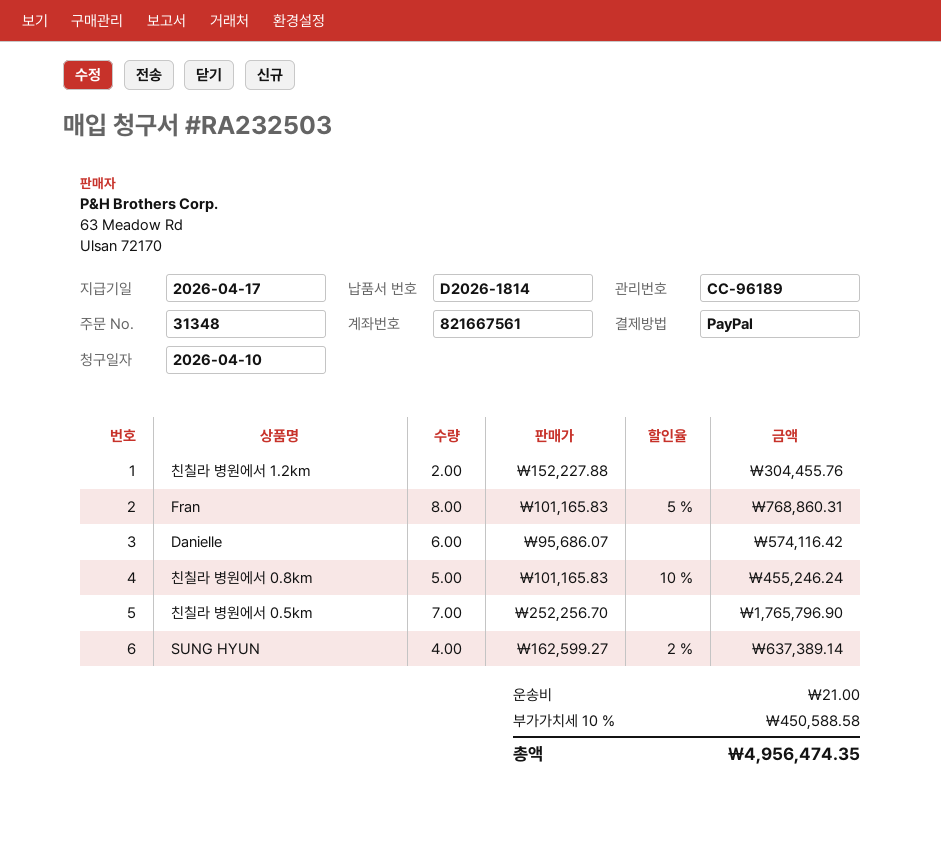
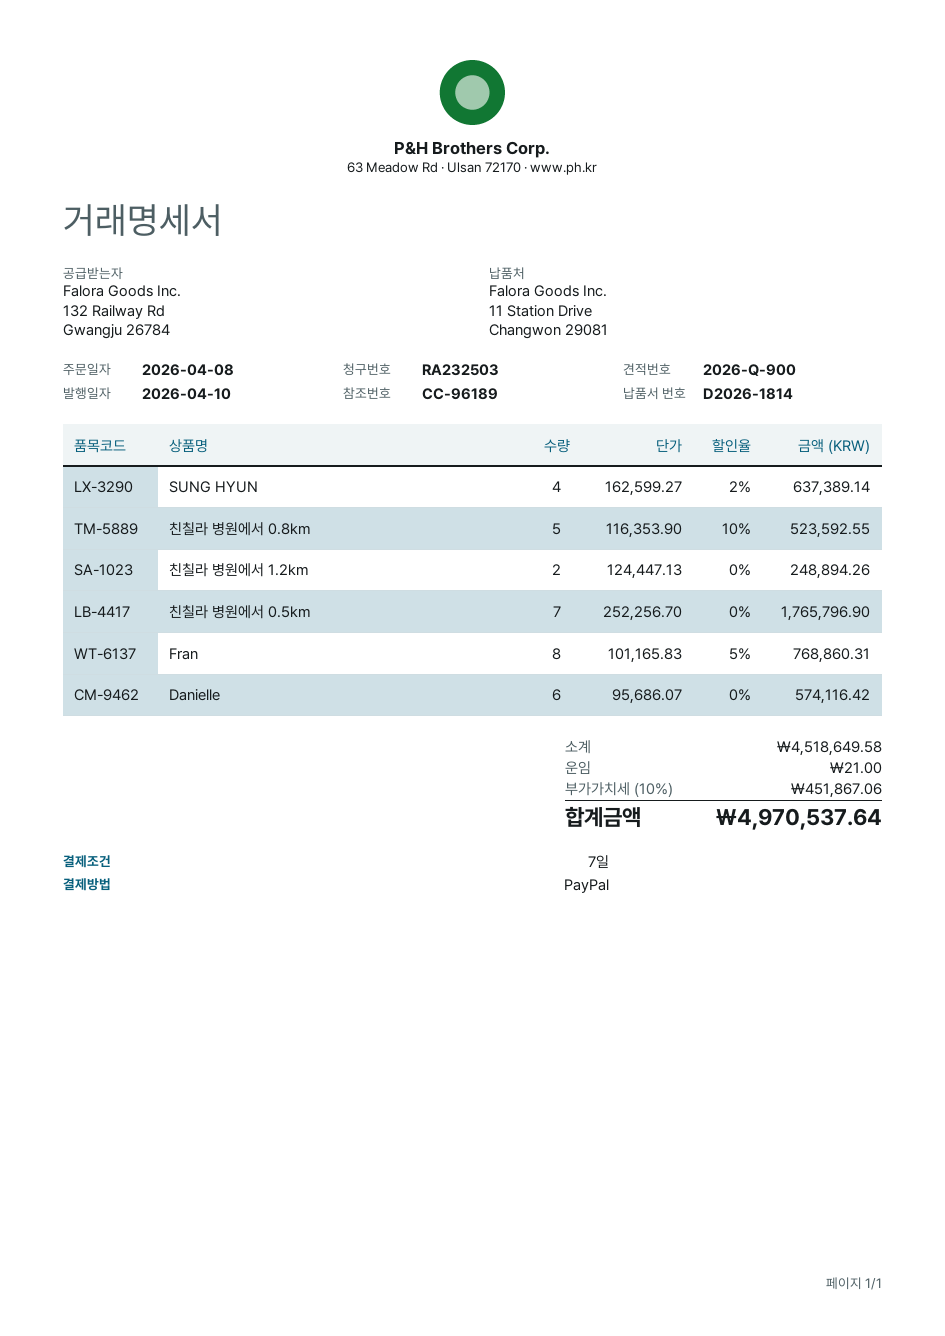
친칠라 병원에서 1.2km: 2 x 152227.88 = 304455.76 -> 2 x 124447.13 = 248894.26
친칠라 병원에서 0.8km: 5 x 101165.83 - 10% = 455246.24 -> 5 x 116353.90 - 10% = 523592.55
tax: 10% = 450588.58 -> 10% = 451867.06
total: 4956474.35 -> 4970537.64

